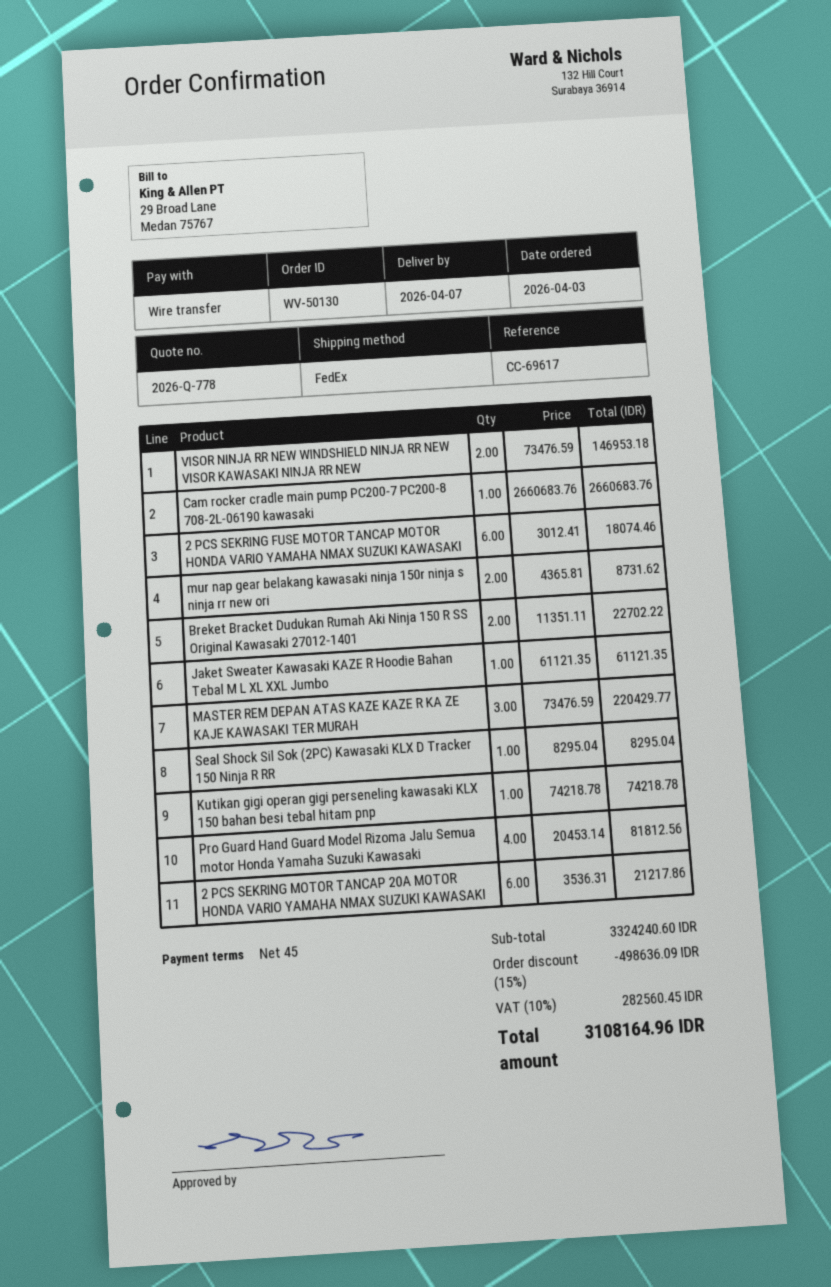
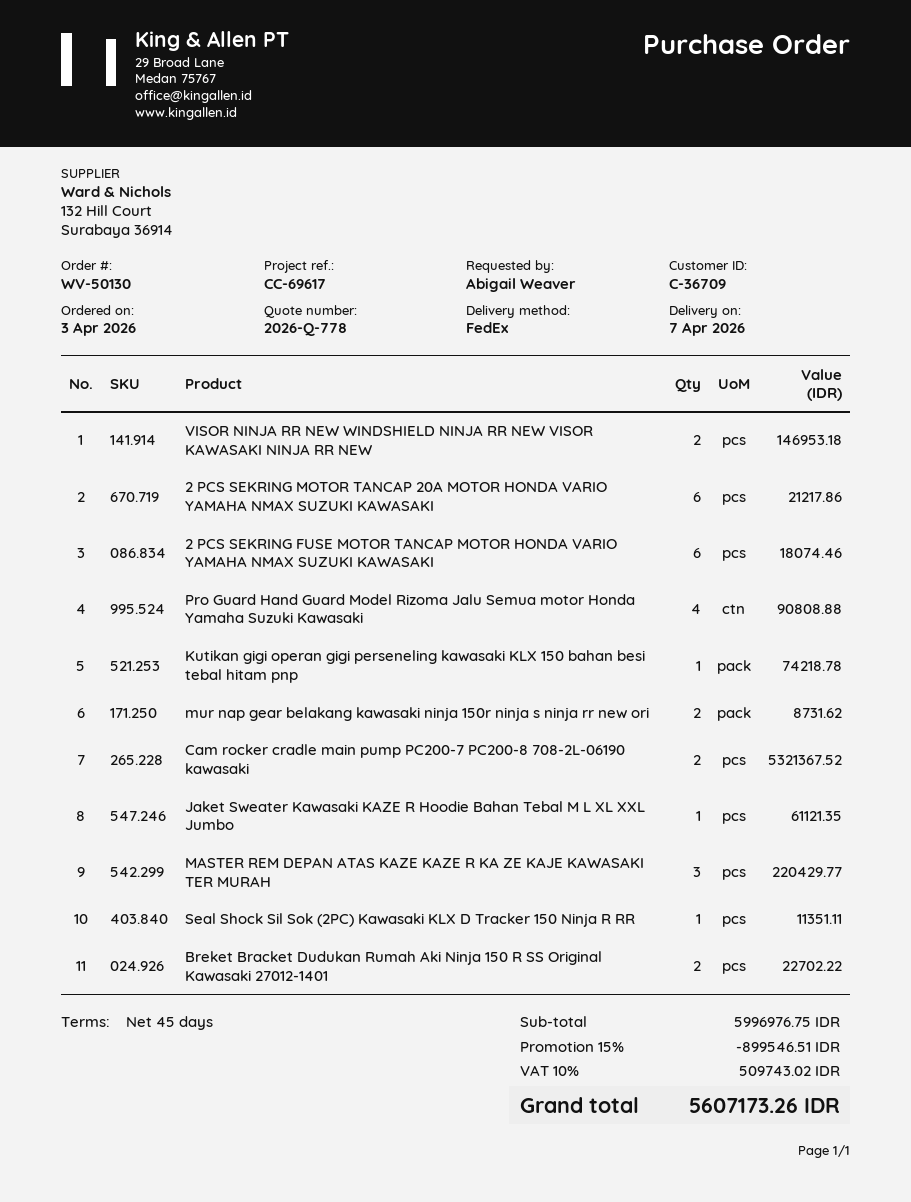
Cam rocker cradle main pump PC200-7 PC200-8 708-2L-06190 kawasaki: 1 for 2660683.76 -> 2 for 5321367.52
Seal Shock Sil Sok (2PC) Kawasaki KLX D Tracker 150 Ninja R RR: 1 for 8295.04 -> 1 for 11351.11
Pro Guard Hand Guard Model Rizoma Jalu Semua motor Honda Yamaha Suzuki Kawasaki: 4 for 81812.56 -> 4 for 90808.88
subtotal: 3324240.60 -> 5996976.75
discount: 15% = 498636.09 -> 15% = 899546.51
tax: 10% = 282560.45 -> 10% = 509743.02
total: 3108164.96 -> 5607173.26

